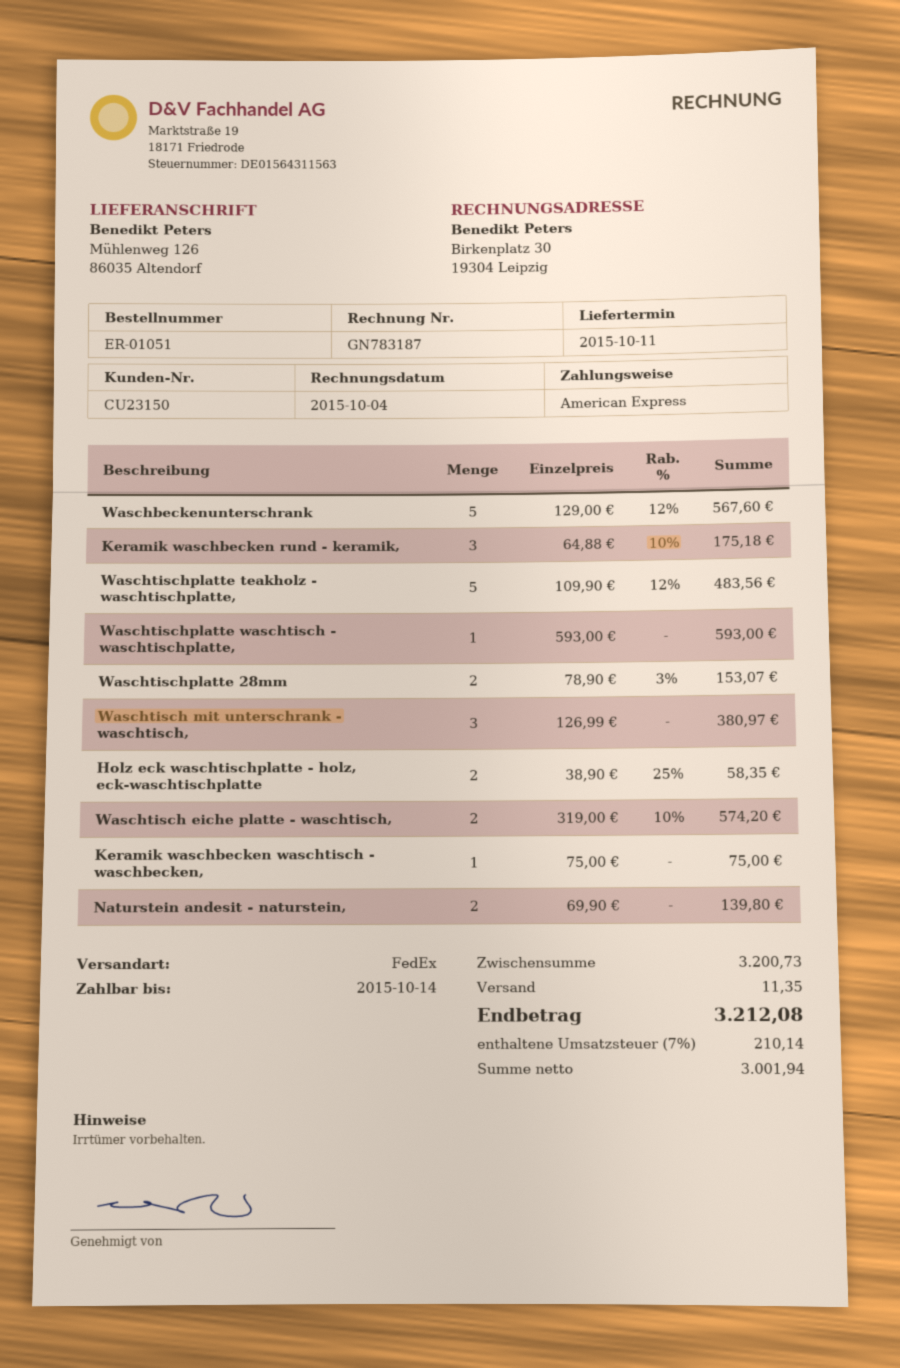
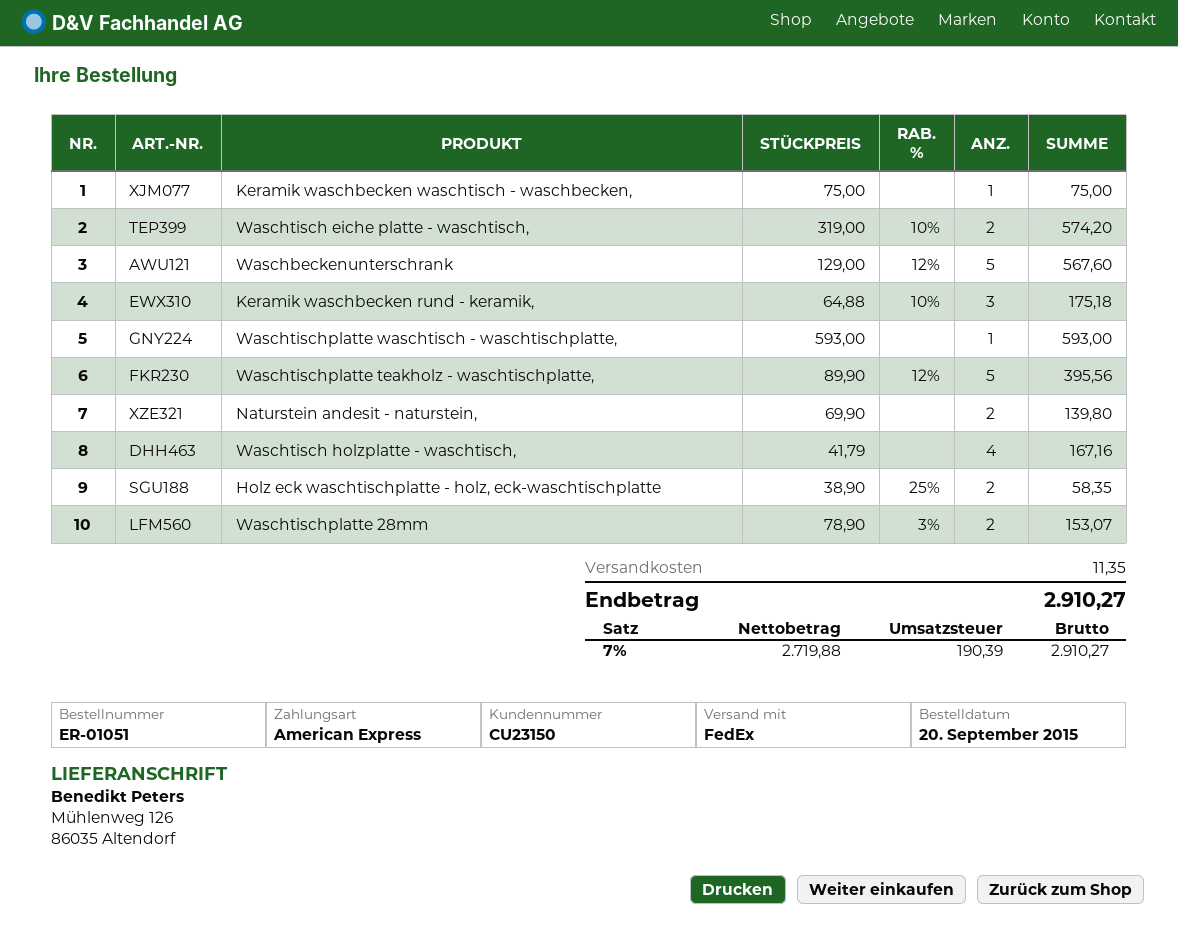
Waschtischplatte teakholz - waschtischplatte,: 5 x 109.90 - 12% = 483.56 -> 5 x 89.90 - 12% = 395.56
Waschtisch mit unterschrank - waschtisch,: 3 x 126.99 = 380.97 -> none
Waschtisch holzplatte - waschtisch,: none -> 4 x 41.79 = 167.16
net: 3001.94 -> 2719.88
tax: 7% = 210.14 -> 7% = 190.39
total: 3212.08 -> 2910.27

